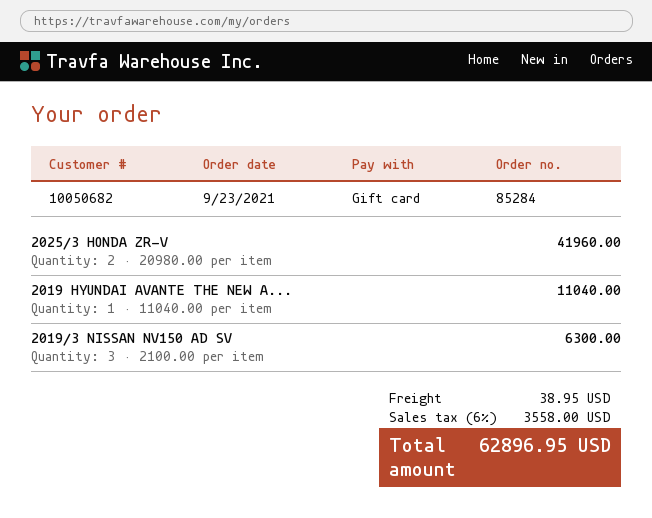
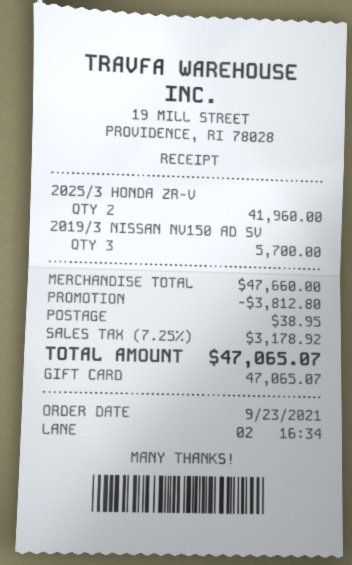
2019 HYUNDAI AVANTE THE NEW A...: 1 for 11040.00 -> none
2019/3 NISSAN NV150 AD SV: 3 for 6300.00 -> 3 for 5700.00
discount: none -> 3812.80
tax: 6% = 3558.00 -> 7.25% = 3178.92
total: 62896.95 -> 47065.07

